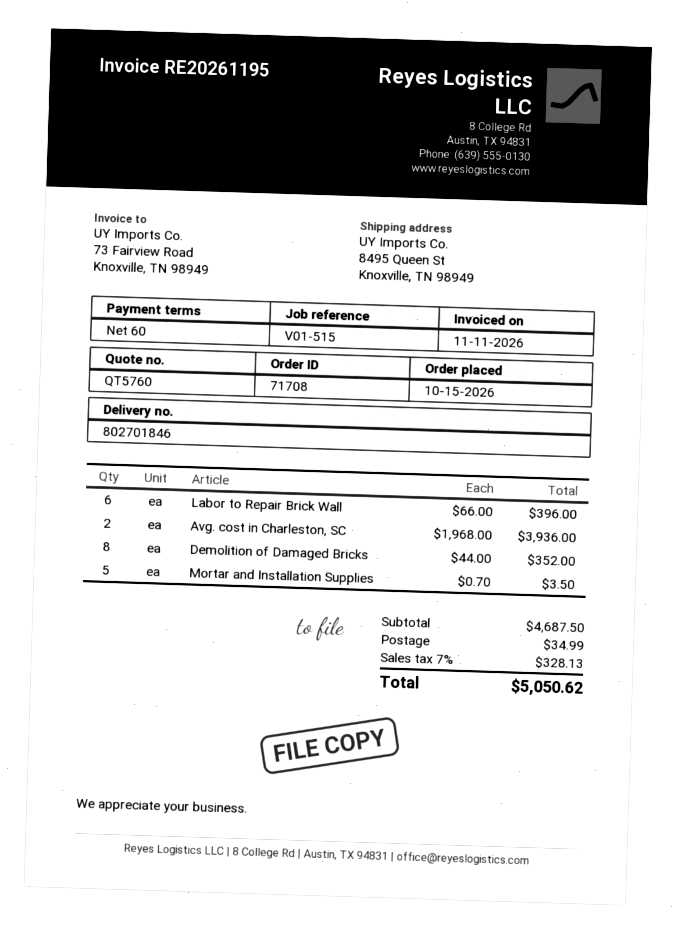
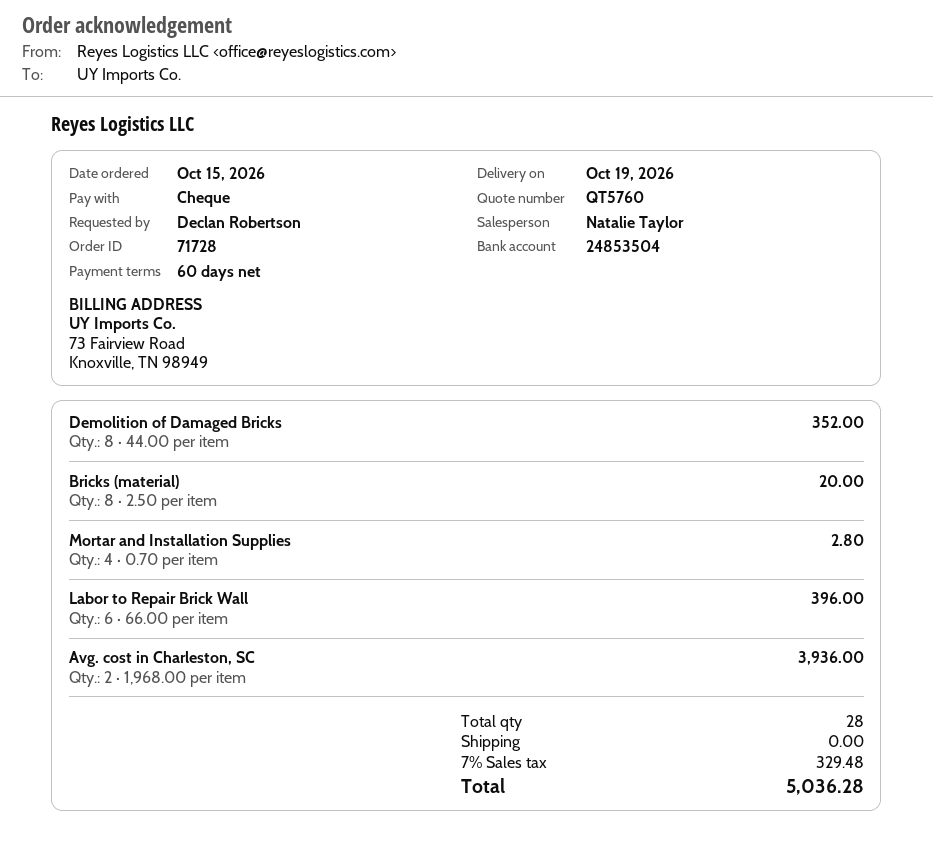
order number: 71708 -> 71728
Mortar and Installation Supplies: 5 x 0.70 = 3.50 -> 4 x 0.70 = 2.80
Bricks (material): none -> 8 x 2.50 = 20.00
shipping: 34.99 -> 0.00
tax: 7% = 328.13 -> 7% = 329.48
total: 5050.62 -> 5036.28

